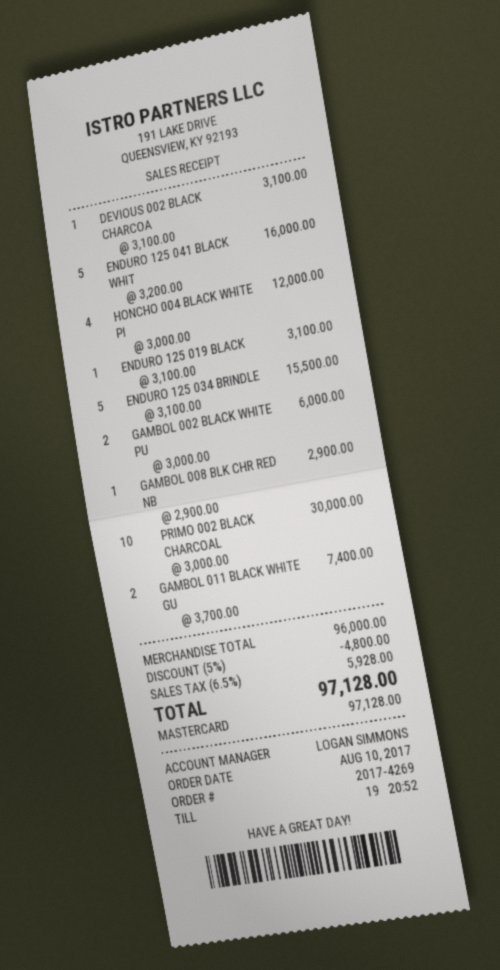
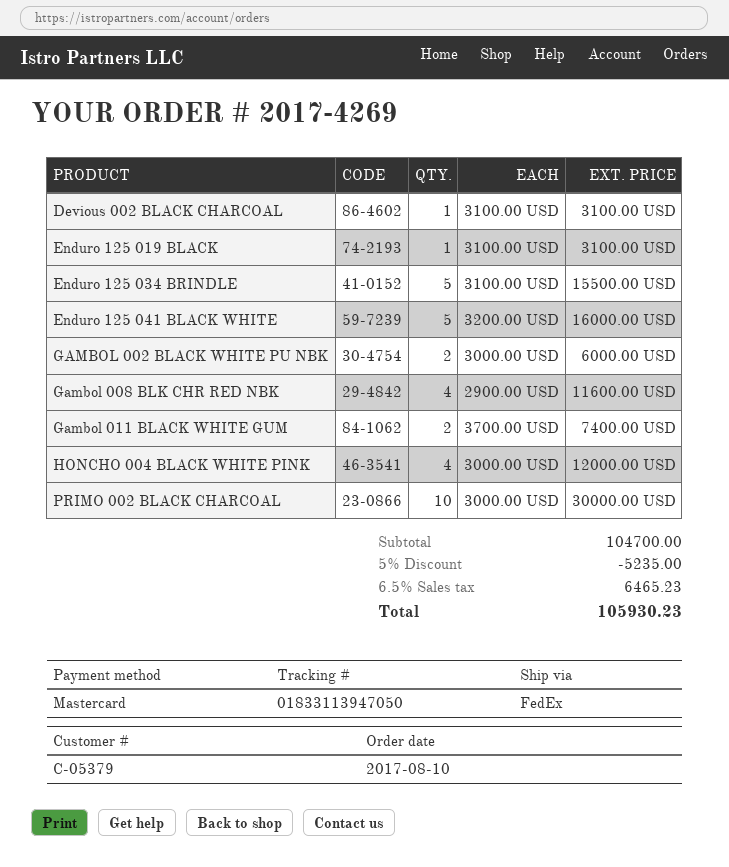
GAMBOL 008 BLK CHR RED NB: 1 x 2900.00 = 2900.00 -> 4 x 2900.00 = 11600.00
subtotal: 96000.00 -> 104700.00
discount: 5% = 4800.00 -> 5% = 5235.00
tax: 6.5% = 5928.00 -> 6.5% = 6465.23
total: 97128.00 -> 105930.23

